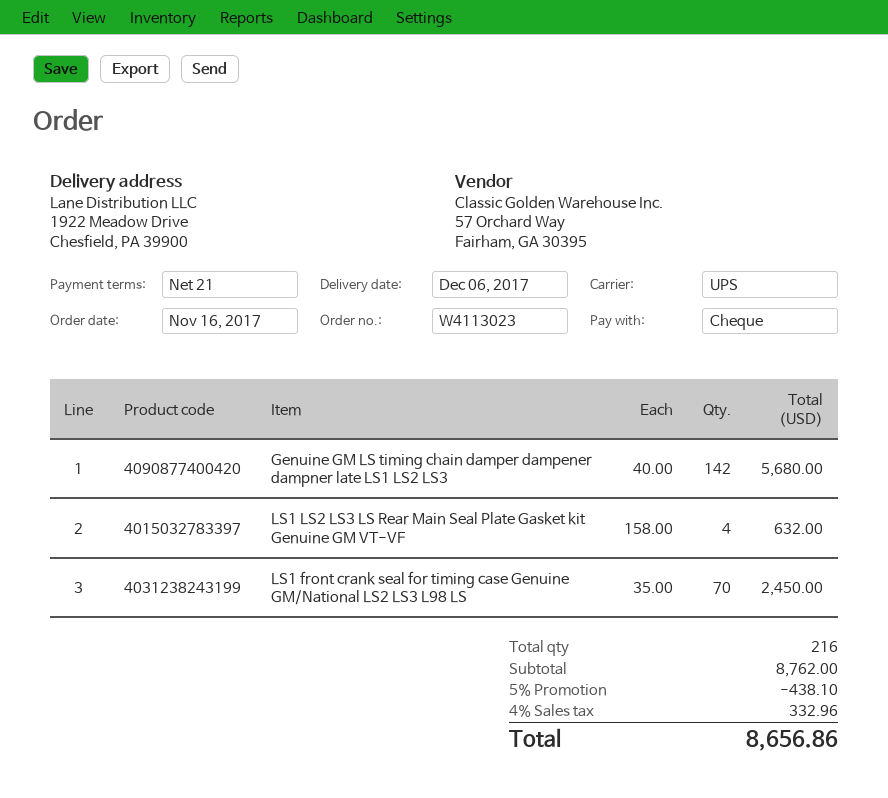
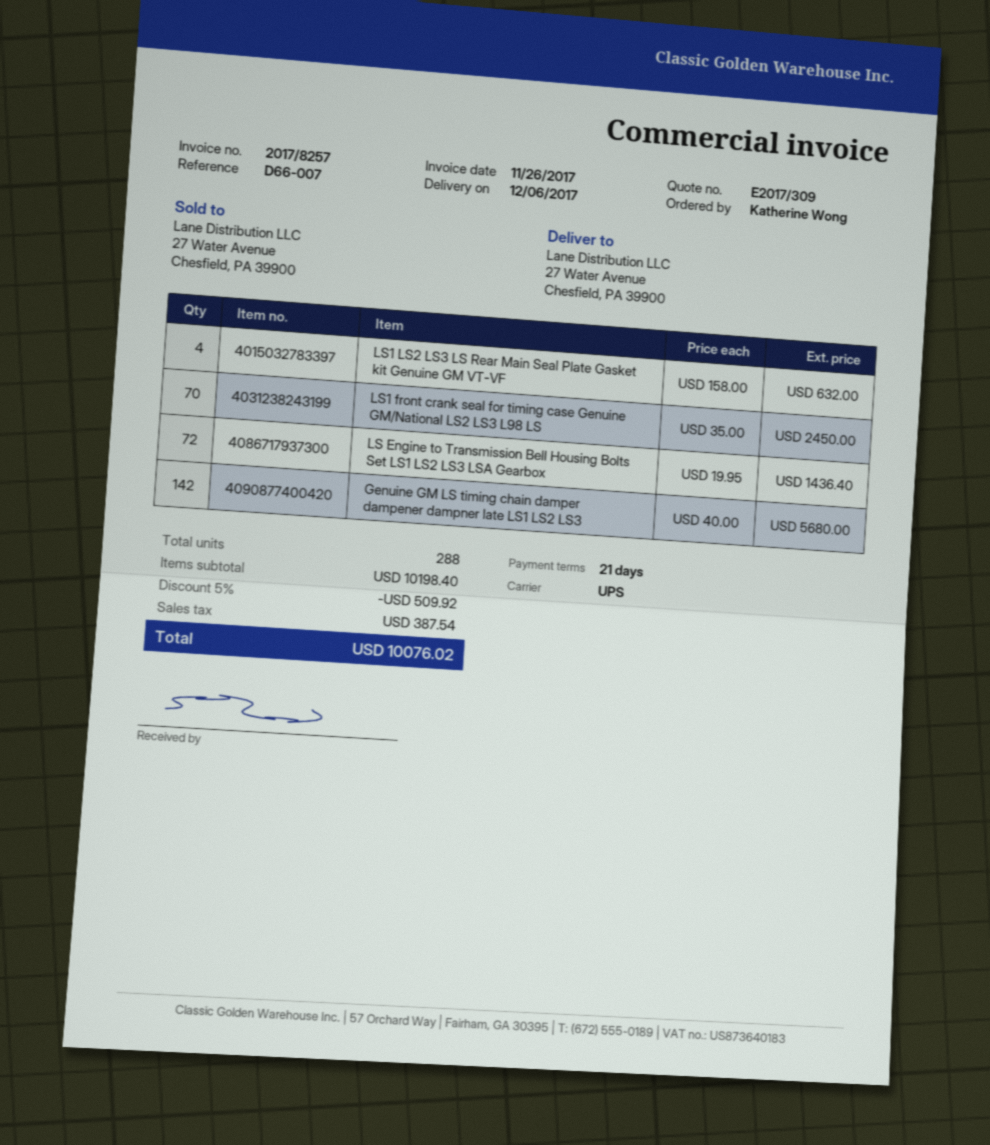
ship to: 1922 Meadow Drive, Chesfield, PA 39900 -> 27 Water Avenue, Chesfield, PA 39900
LS Engine to Transmission Bell Housing Bolts Set LS1 LS2 LS3 LSA Gearbox: none -> 72 x 19.95 = 1436.40
total quantity: 216 -> 288
subtotal: 8762.00 -> 10198.40
discount: 5% = 438.10 -> 5% = 509.92
tax: 332.96 -> 387.54
total: 8656.86 -> 10076.02

